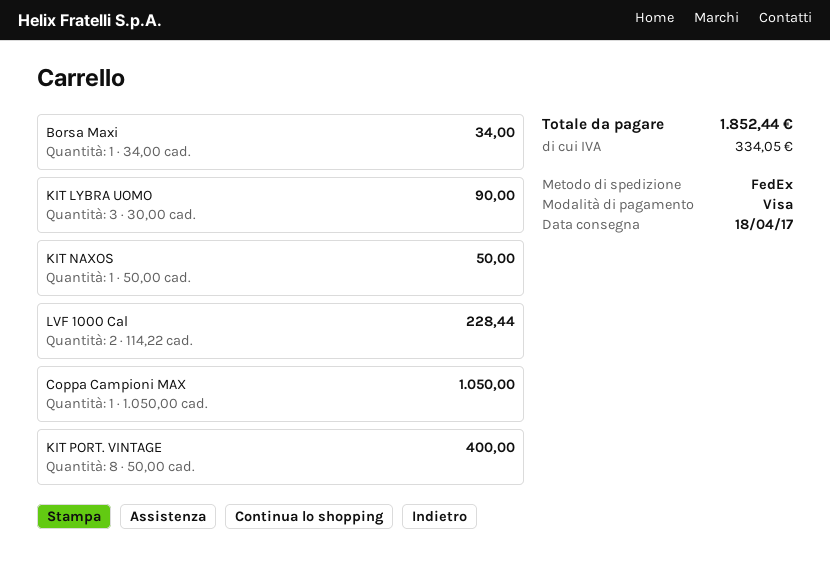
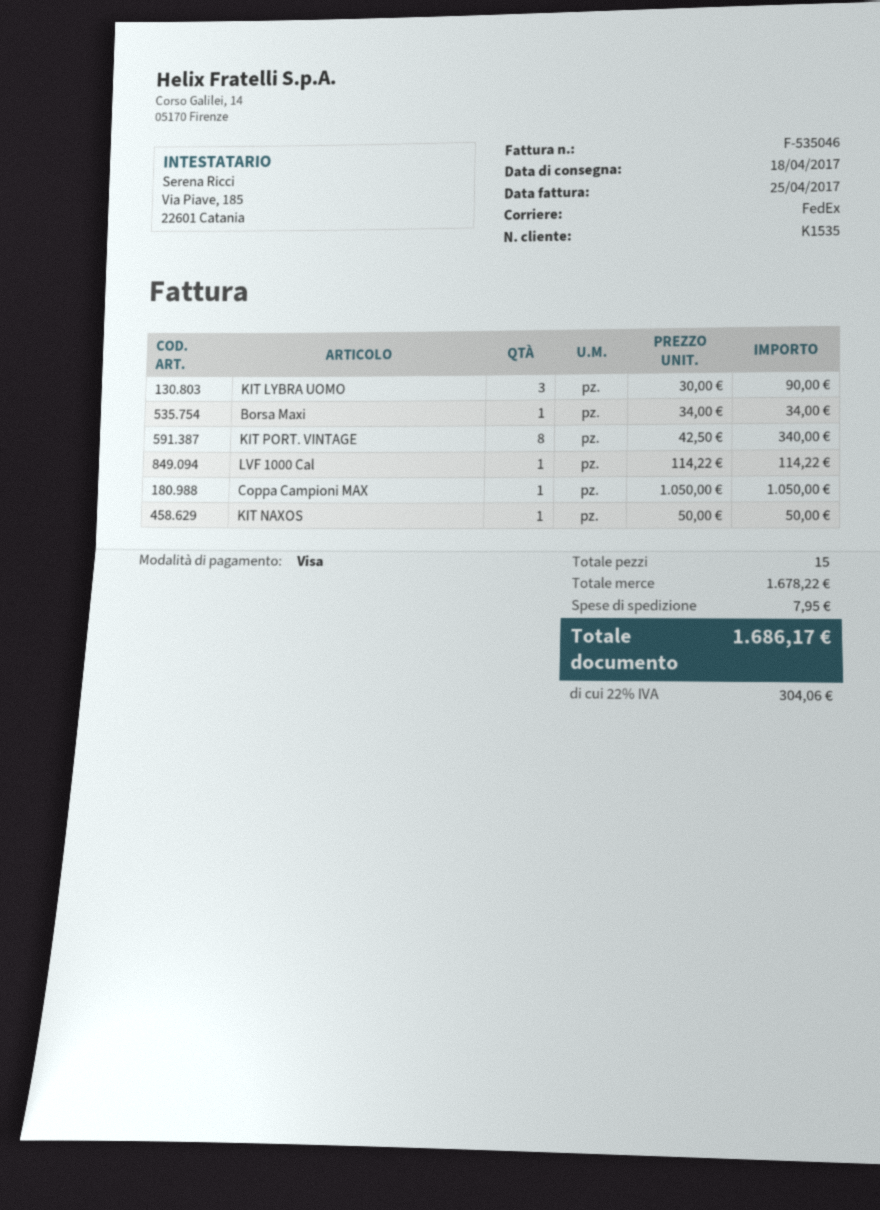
LVF 1000 Cal: 2 x 114.22 = 228.44 -> 1 x 114.22 = 114.22
KIT PORT. VINTAGE: 8 x 50.00 = 400.00 -> 8 x 42.50 = 340.00
shipping: none -> 7.95
tax: 334.05 -> 304.06
total: 1852.44 -> 1686.17

